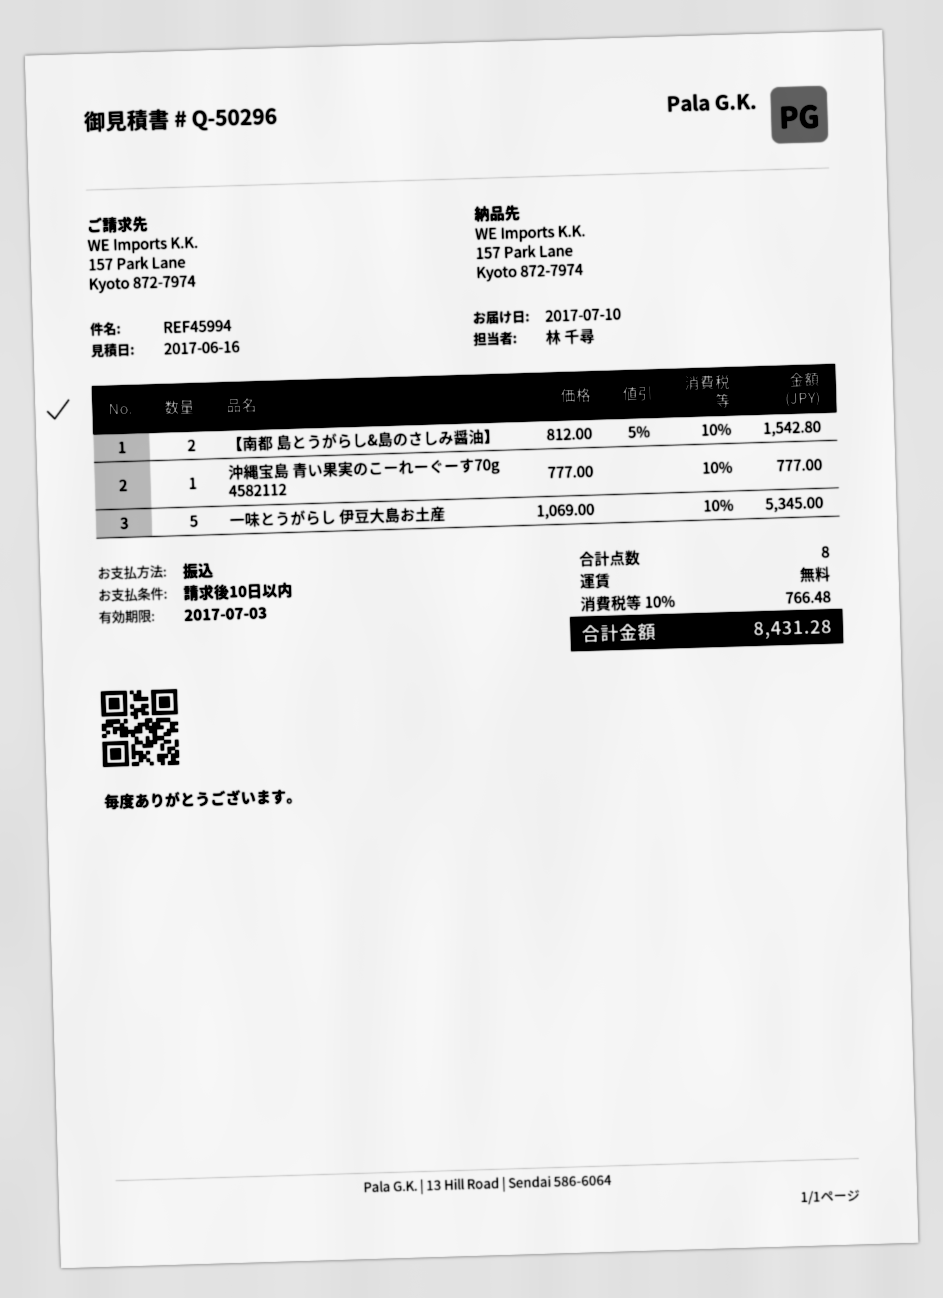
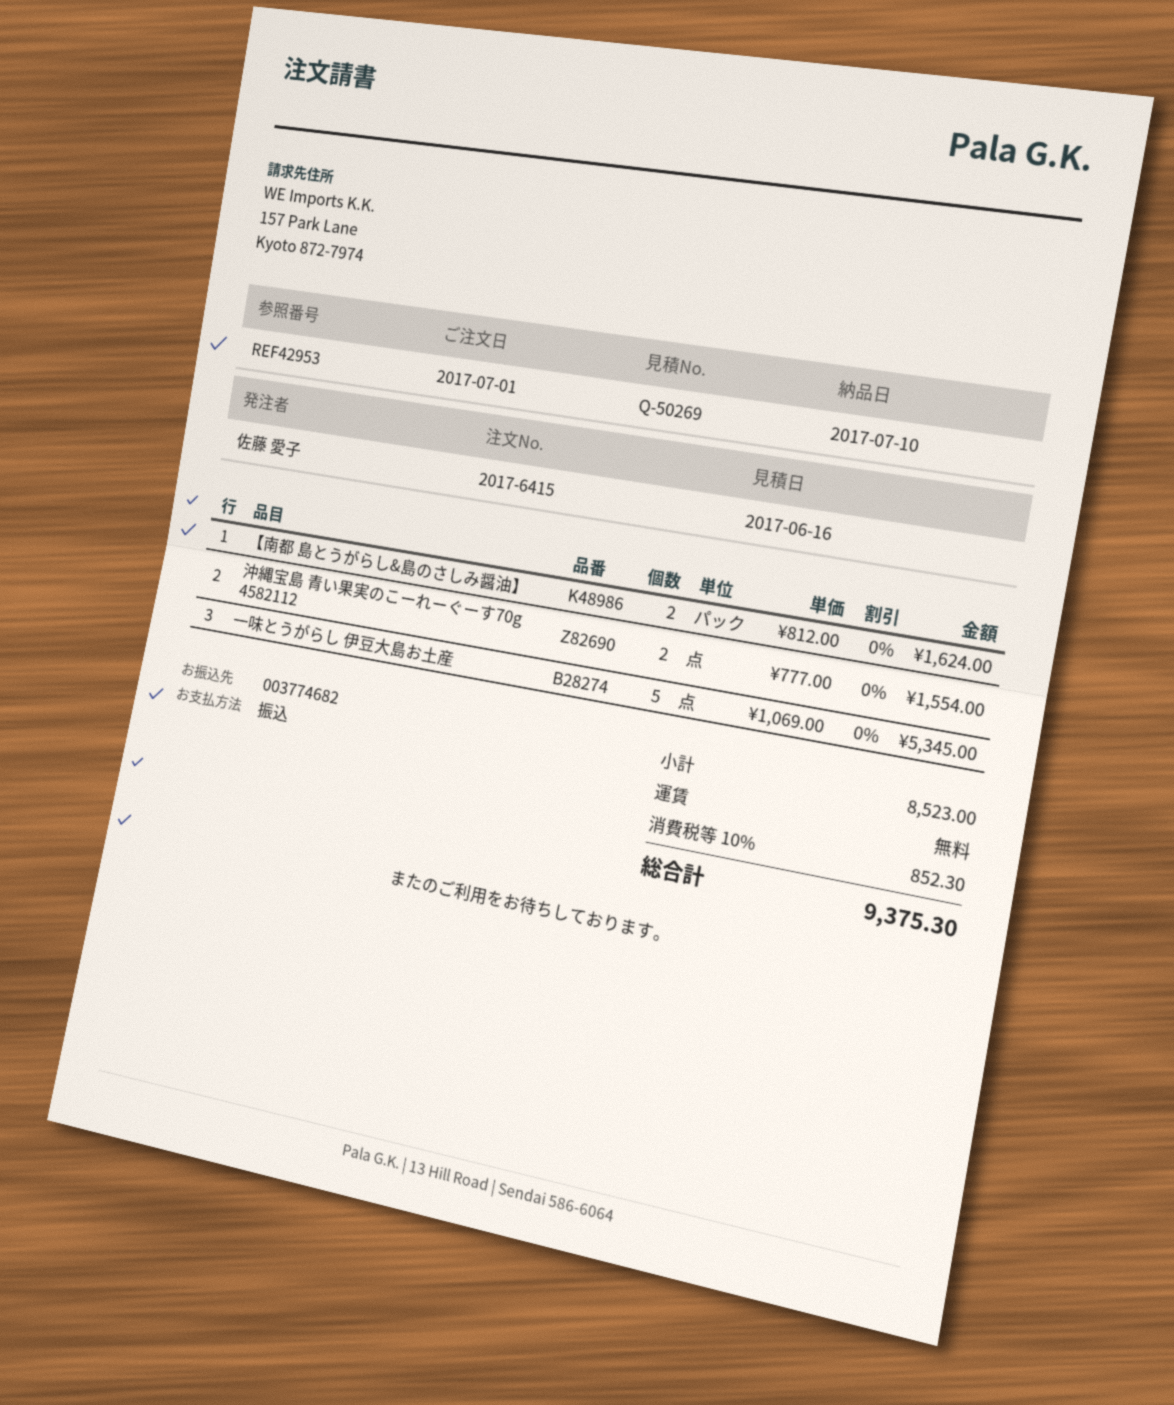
quote number: Q-50296 -> Q-50269
reference: REF45994 -> REF42953
【南都 島とうがらし&島のさしみ醤油】: 2 x 812.00 - 5% = 1542.80 -> 2 x 812.00 = 1624.00
沖縄宝島 青い果実のこーれーぐーす70g 4582112: 1 x 777.00 = 777.00 -> 2 x 777.00 = 1554.00
tax: 10% = 766.48 -> 10% = 852.30
total: 8431.28 -> 9375.30

